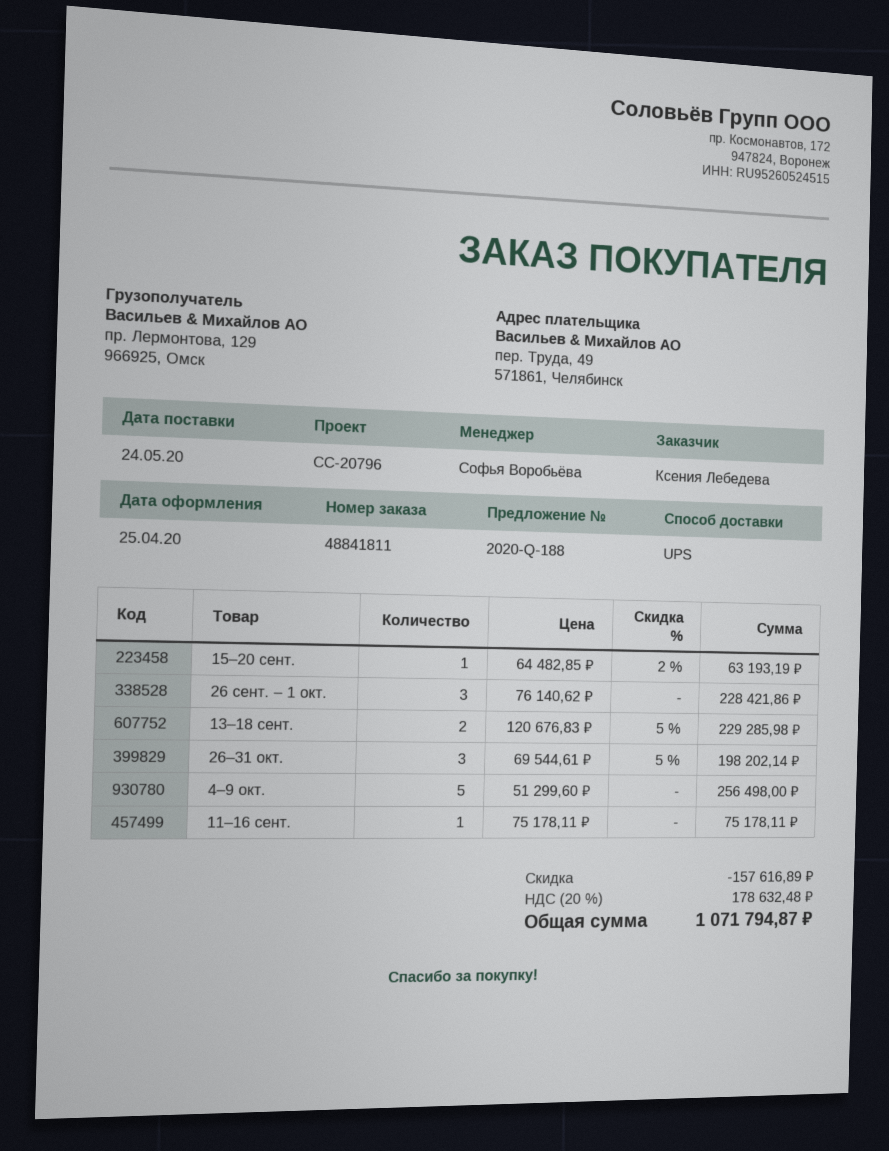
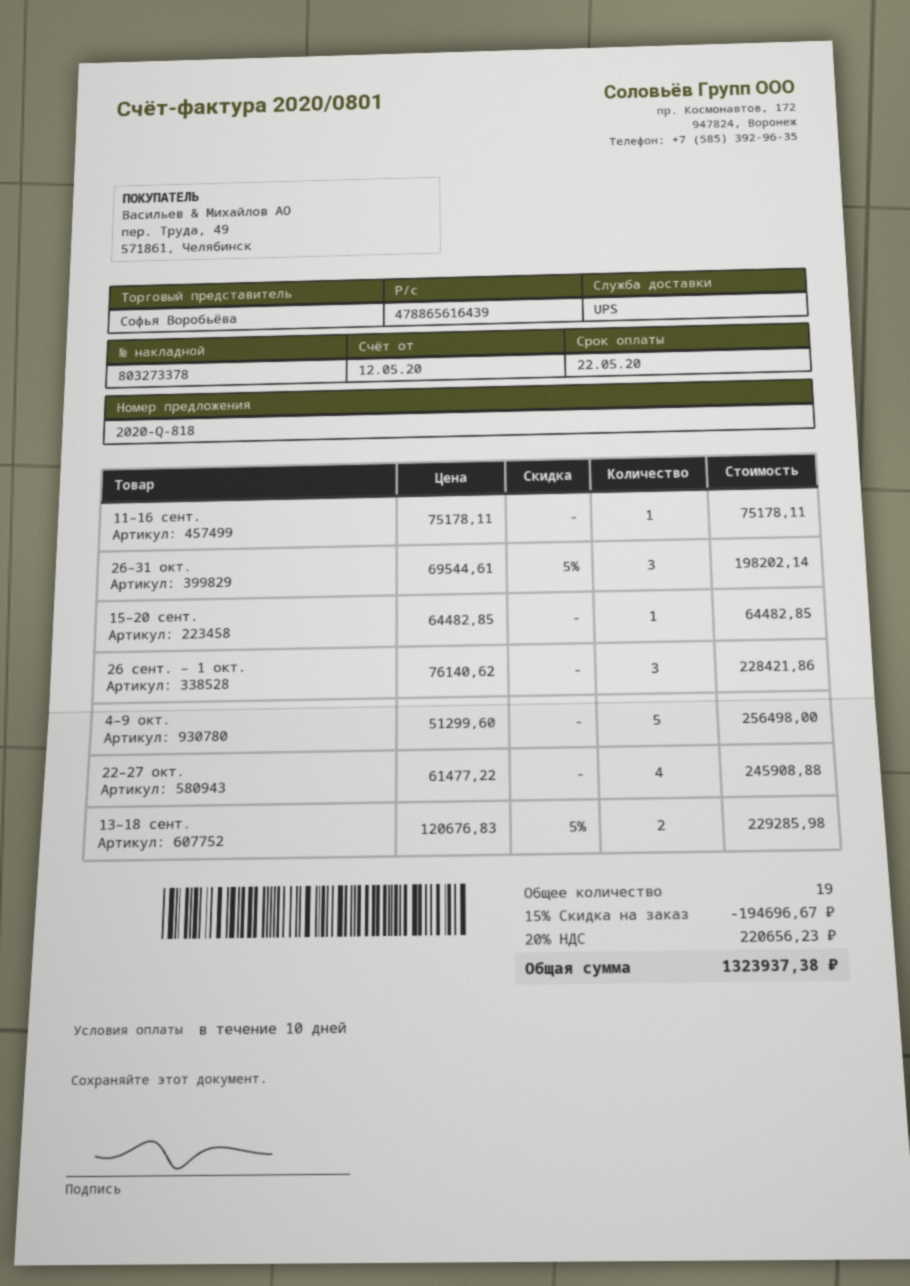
quote number: 2020-Q-188 -> 2020-Q-818
15–20 сент.: 1 x 64482.85 - 2% = 63193.19 -> 1 x 64482.85 = 64482.85
22–27 окт.: none -> 4 x 61477.22 = 245908.88
discount: 157616.89 -> 194696.67
tax: 20% = 178632.48 -> 20% = 220656.23
total: 1071794.87 -> 1323937.38

